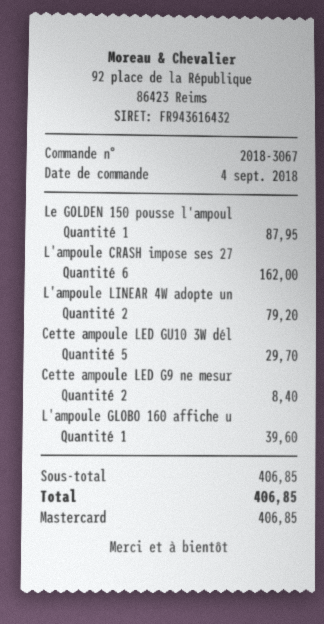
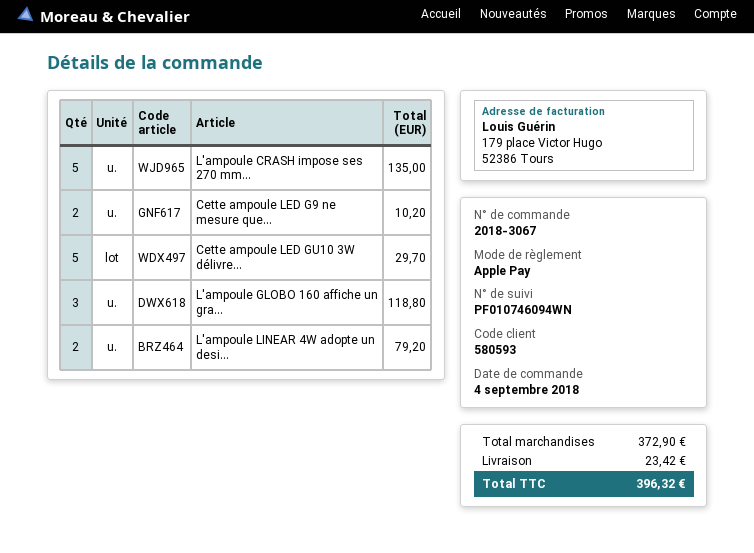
payment method: Mastercard -> Apple Pay
Le GOLDEN 150 pousse l'ampoul: 1 for 87.95 -> none
L'ampoule CRASH impose ses 27: 6 for 162.00 -> 5 for 135.00
Cette ampoule LED G9 ne mesur: 2 for 8.40 -> 2 for 10.20
L'ampoule GLOBO 160 affiche u: 1 for 39.60 -> 3 for 118.80
subtotal: 406.85 -> 372.90
shipping: none -> 23.42
total: 406.85 -> 396.32

